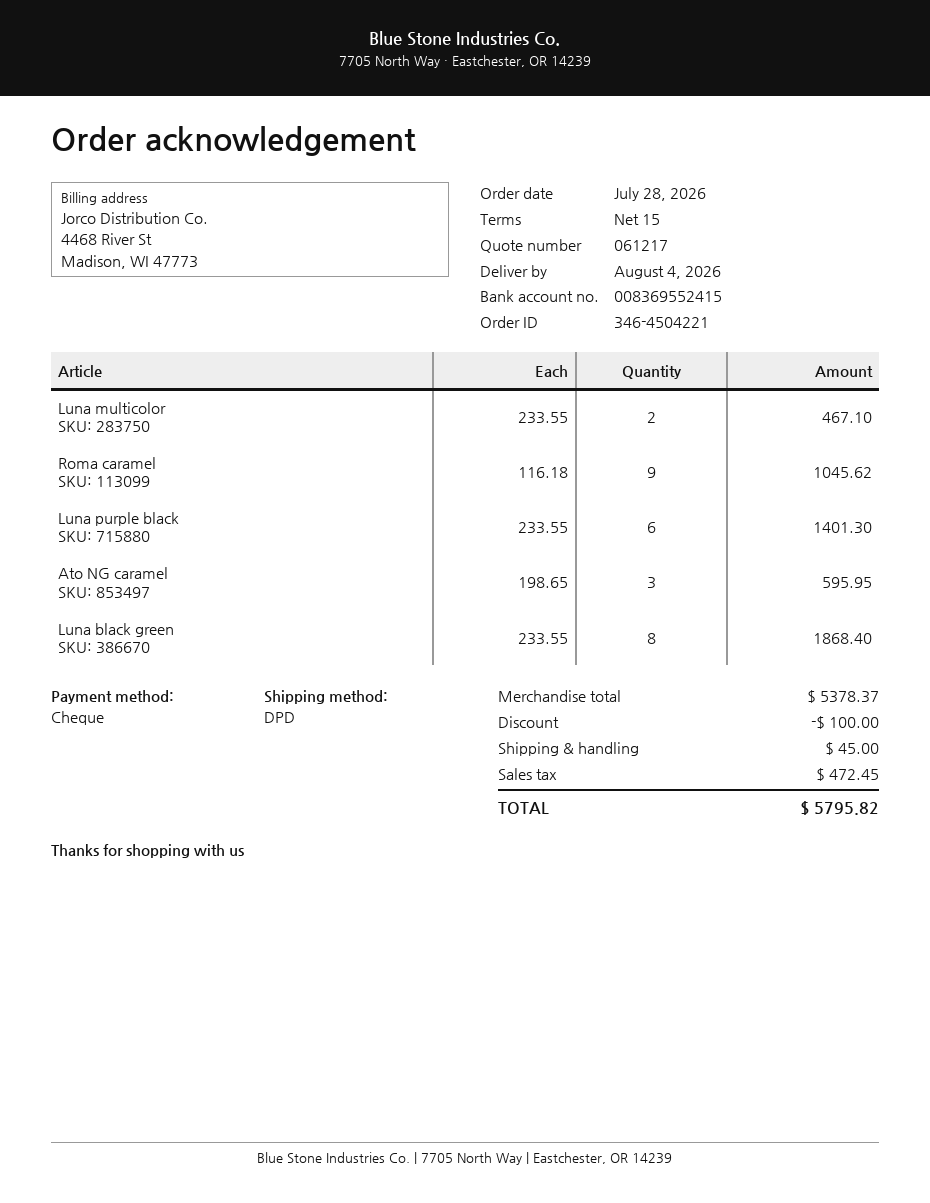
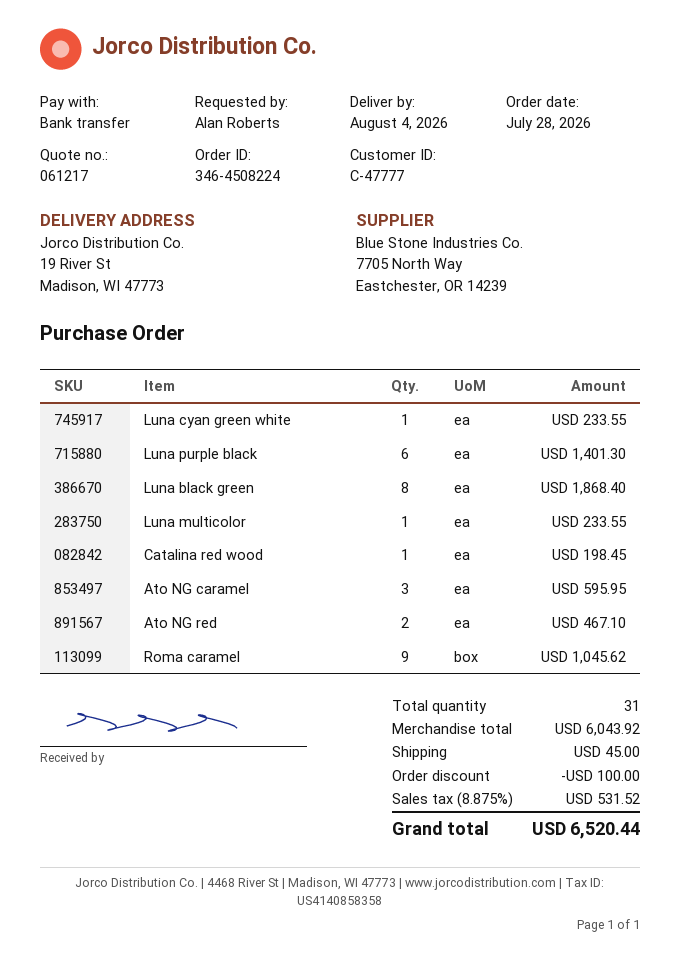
order number: 346-4504221 -> 346-4508224
payment method: cheque -> bank transfer
Luna multicolor: 2 for 467.10 -> 1 for 233.55
Luna cyan green white: none -> 1 for 233.55
Catalina red wood: none -> 1 for 198.45
Ato NG red: none -> 2 for 467.10
subtotal: 5378.37 -> 6043.92
tax: 472.45 -> 531.52
total: 5795.82 -> 6520.44

